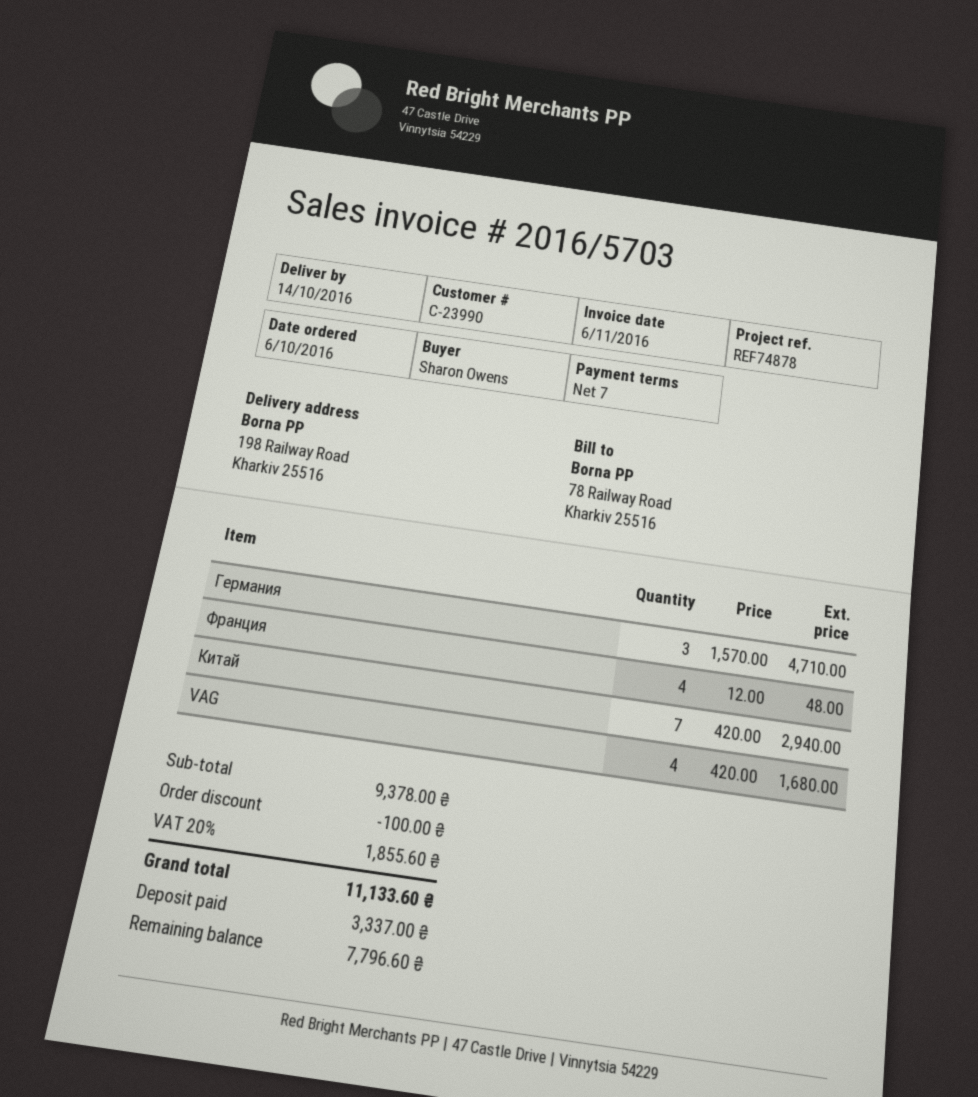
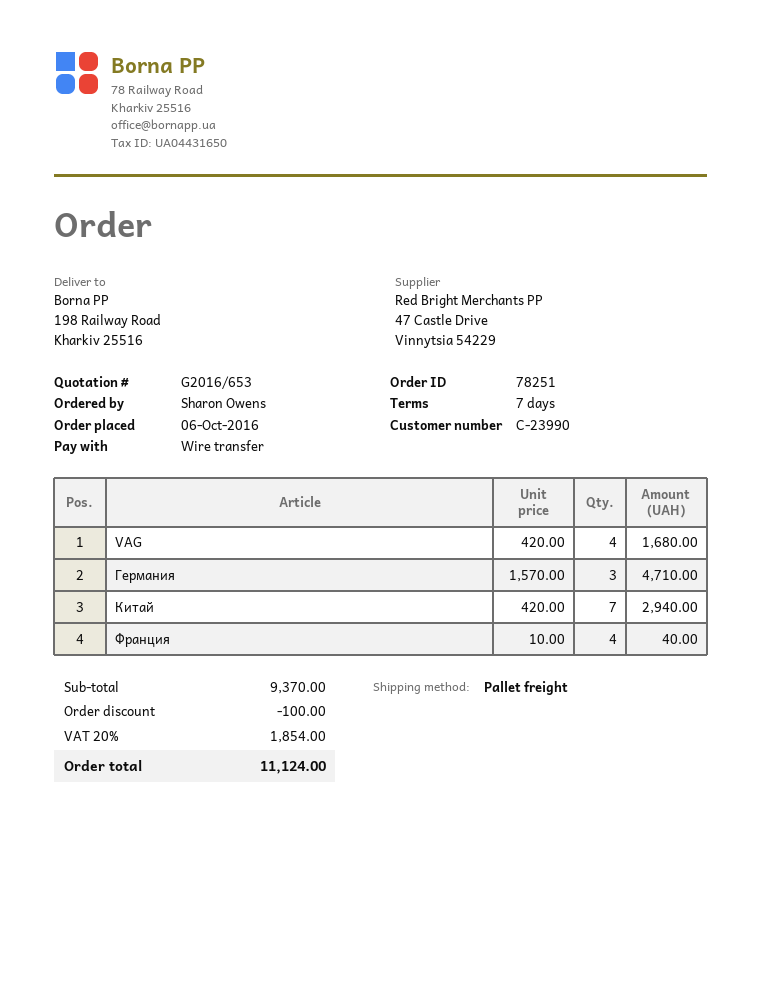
Франция: 4 x 12.00 = 48.00 -> 4 x 10.00 = 40.00
subtotal: 9378.00 -> 9370.00
tax: 20% = 1855.60 -> 20% = 1854.00
total: 11133.60 -> 11124.00

